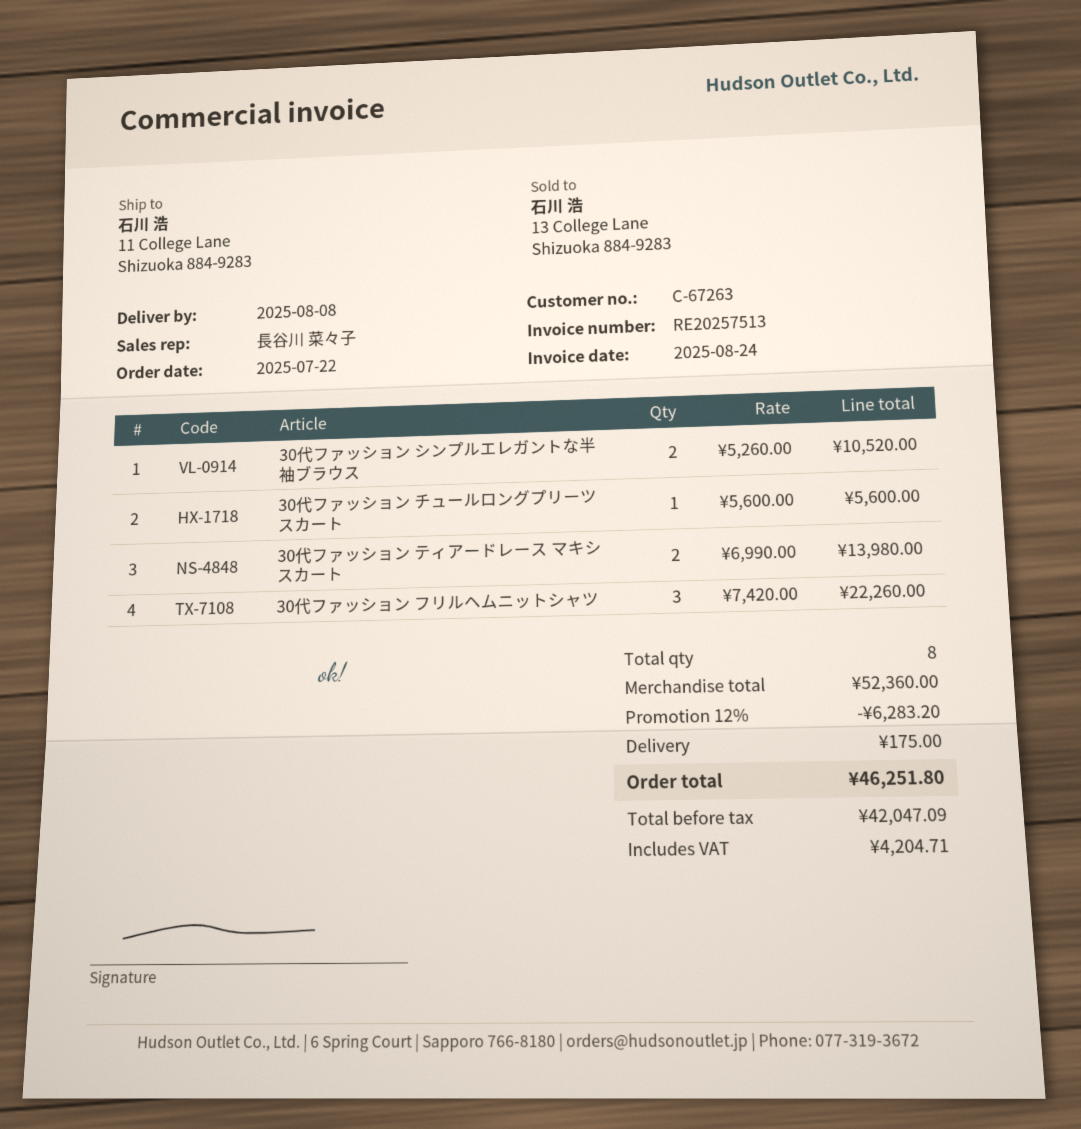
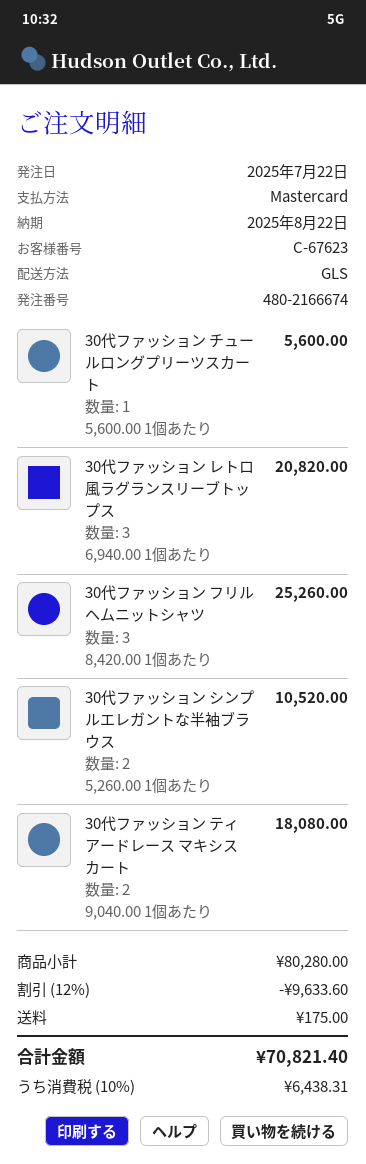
delivery date: 2025-08-08 -> 2025-08-22
customer number: C-67263 -> C-67623
30代ファッション ティアードレース マキシスカート: 2 x 6990.00 = 13980.00 -> 2 x 9040.00 = 18080.00
30代ファッション フリルヘムニットシャツ: 3 x 7420.00 = 22260.00 -> 3 x 8420.00 = 25260.00
30代ファッション レトロ風ラグランスリーブトップス: none -> 3 x 6940.00 = 20820.00
subtotal: 52360.00 -> 80280.00
discount: 12% = 6283.20 -> 12% = 9633.60
tax: 4204.71 -> 6438.31
total: 46251.80 -> 70821.40

